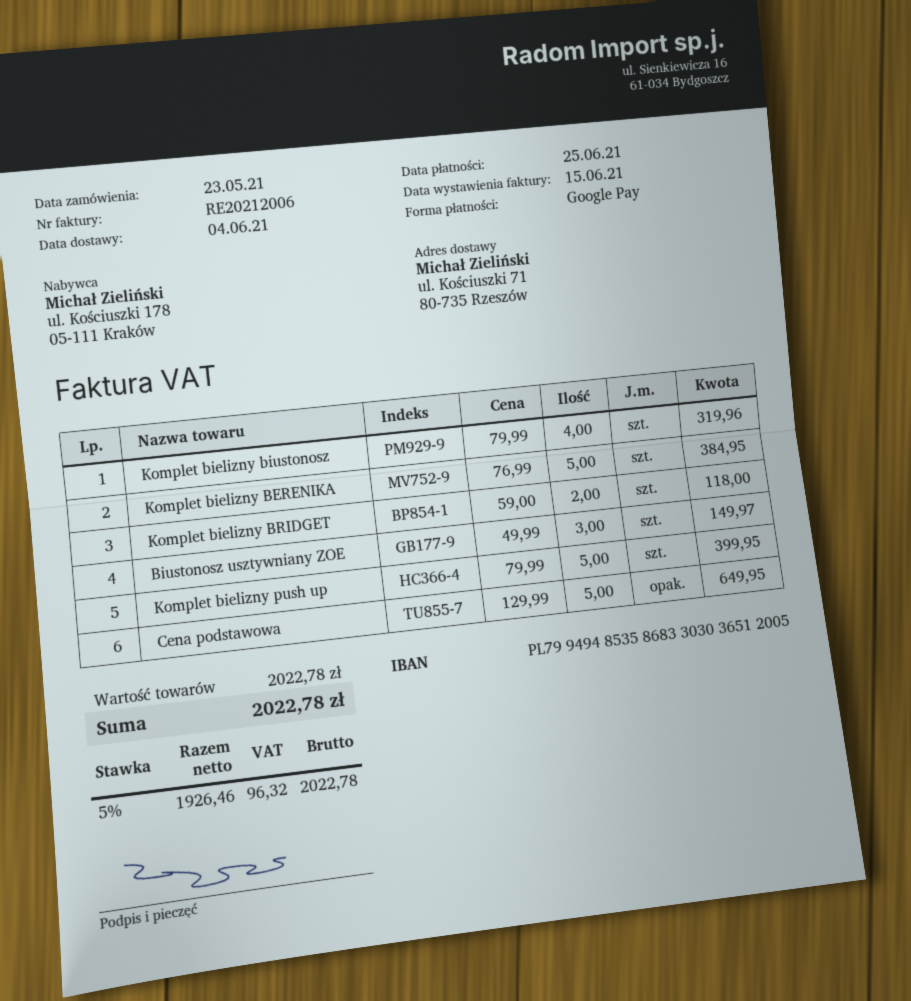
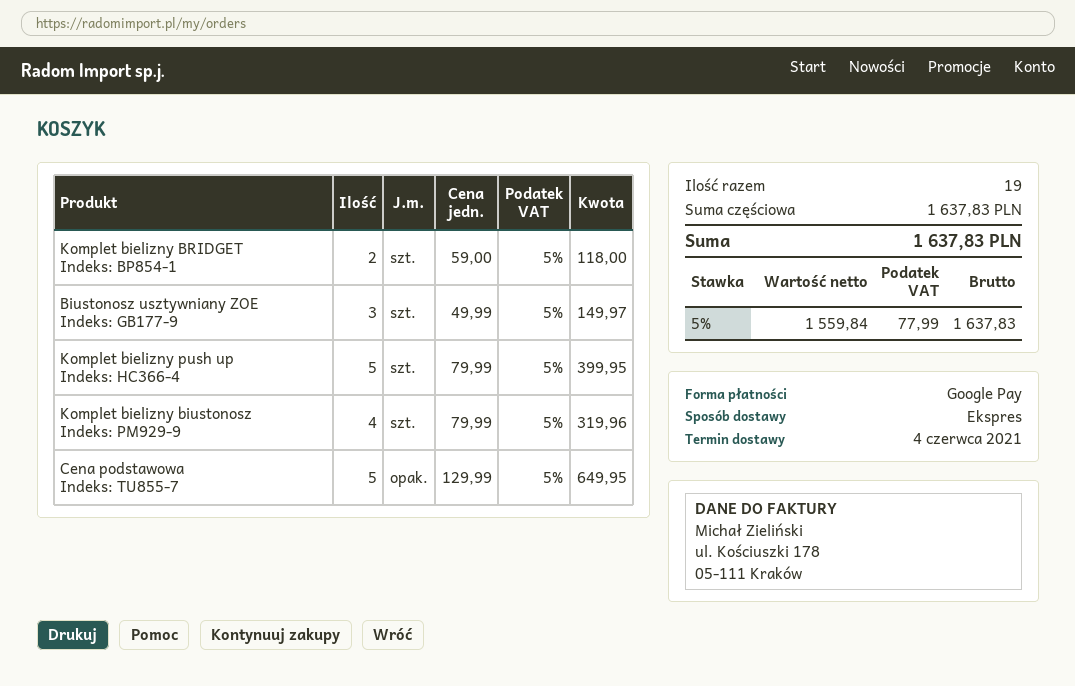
Komplet bielizny BERENIKA: 5 x 76.99 = 384.95 -> none
subtotal: 2022.78 -> 1637.83
net: 1926.46 -> 1559.84
tax: 5% = 96.32 -> 5% = 77.99
total: 2022.78 -> 1637.83

